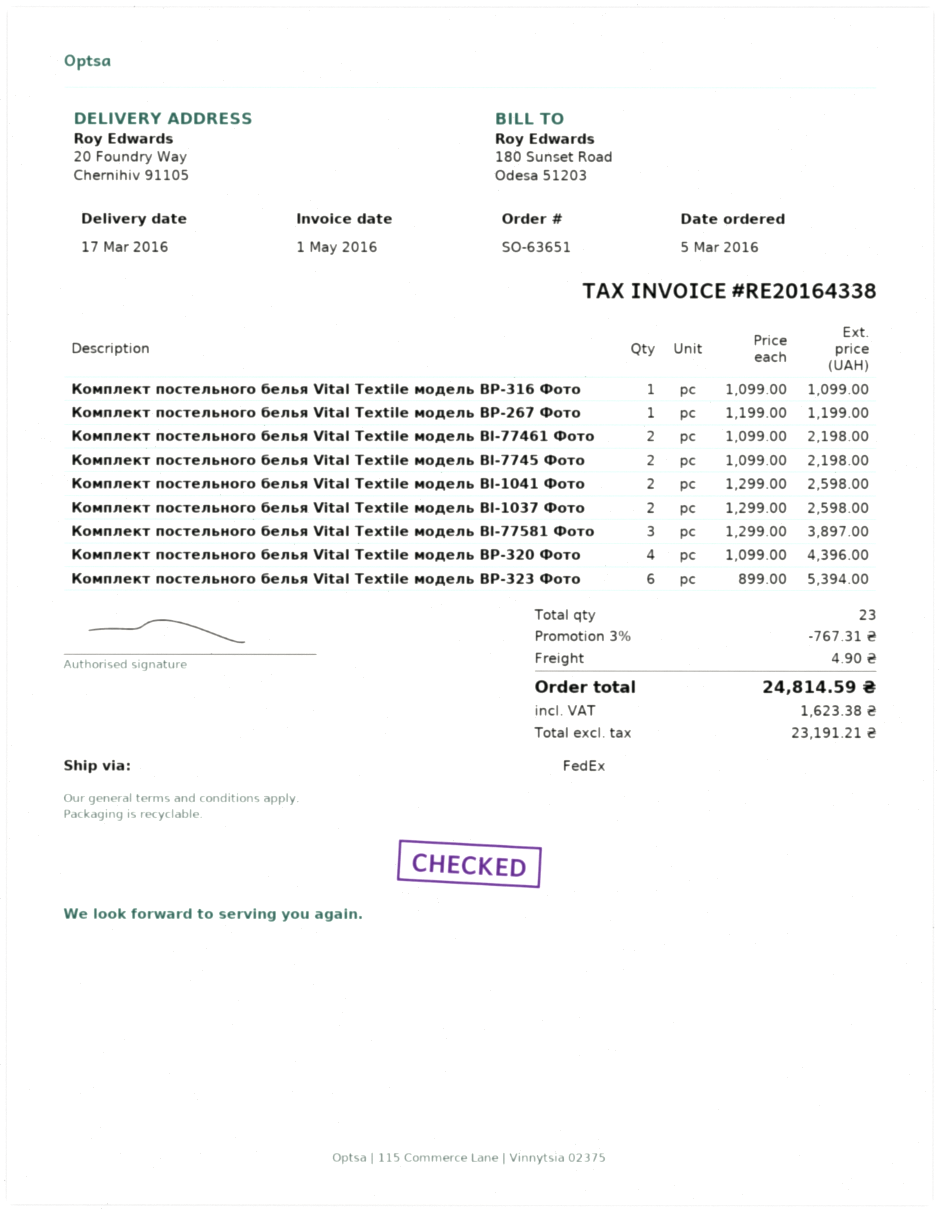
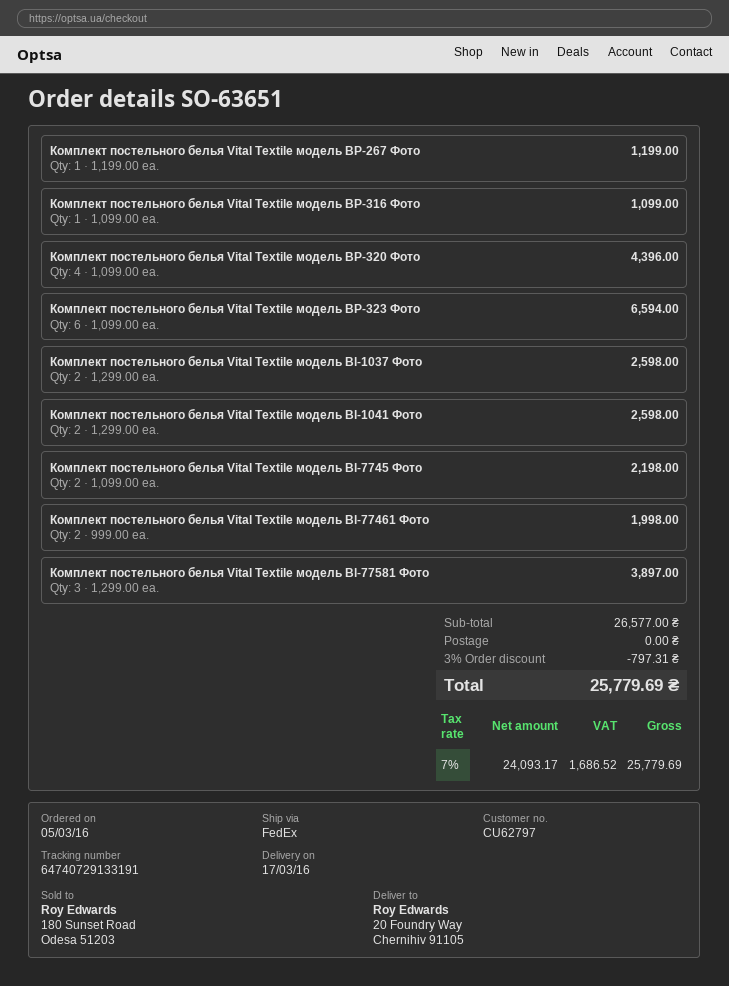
Комплект постельного белья Vital Textile модель Bl-77461 Фото: 2 x 1099.00 = 2198.00 -> 2 x 999.00 = 1998.00
Комплект постельного белья Vital Textile модель BP-323 Фото: 6 x 899.00 = 5394.00 -> 6 x 1099.00 = 6594.00
discount: 3% = 767.31 -> 3% = 797.31
shipping: 4.90 -> 0.00
net: 23191.21 -> 24093.17
tax: 1623.38 -> 1686.52
total: 24814.59 -> 25779.69

